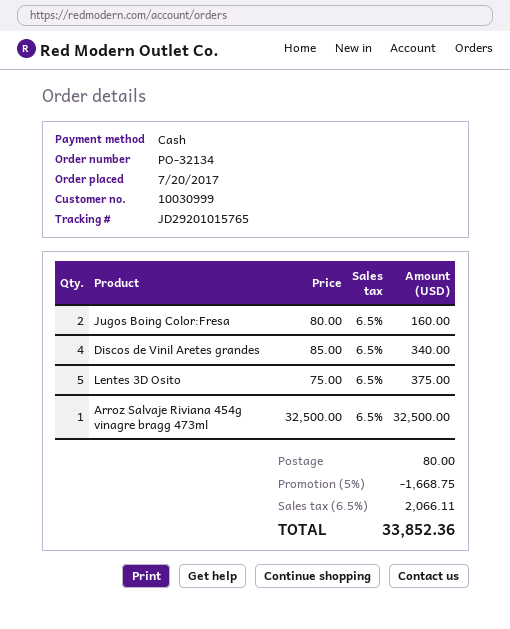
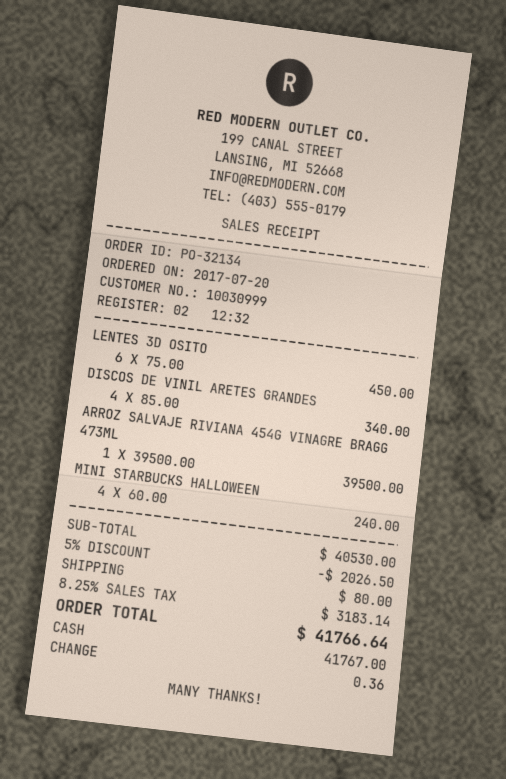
Jugos Boing Color:Fresa: 2 x 80.00 = 160.00 -> none
Lentes 3D Osito: 5 x 75.00 = 375.00 -> 6 x 75.00 = 450.00
Arroz Salvaje Riviana 454g vinagre bragg 473ml: 1 x 32500.00 = 32500.00 -> 1 x 39500.00 = 39500.00
MINI STARBUCKS HALLOWEEN: none -> 4 x 60.00 = 240.00
discount: 5% = 1668.75 -> 5% = 2026.50
tax: 6.5% = 2066.11 -> 8.25% = 3183.14
total: 33852.36 -> 41766.64

